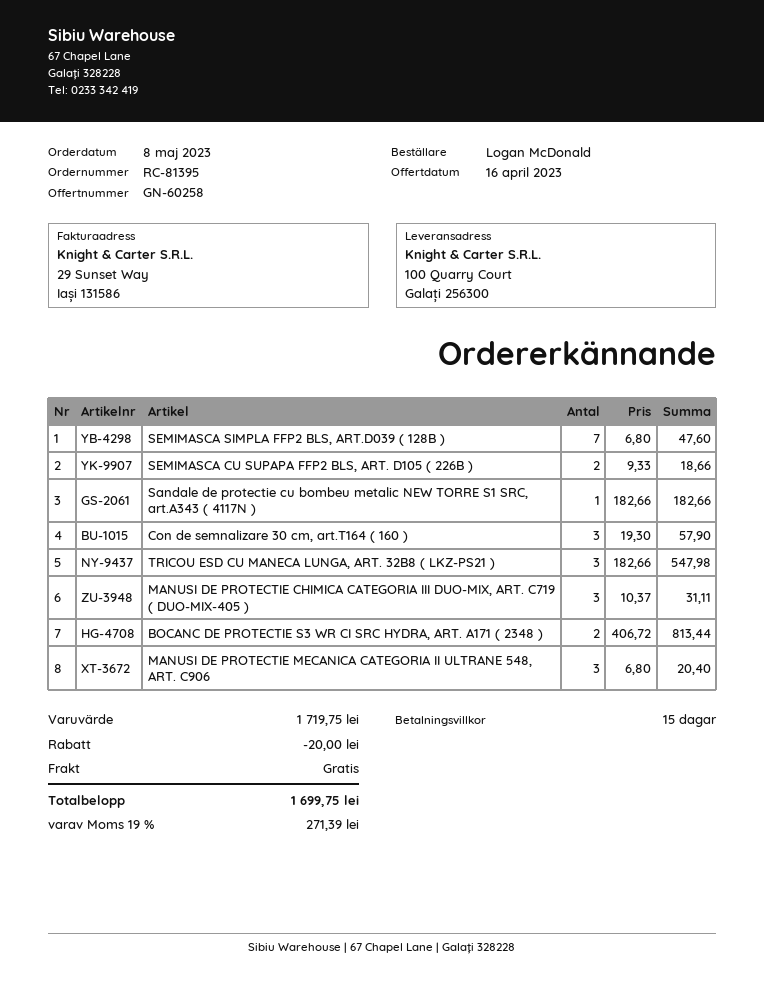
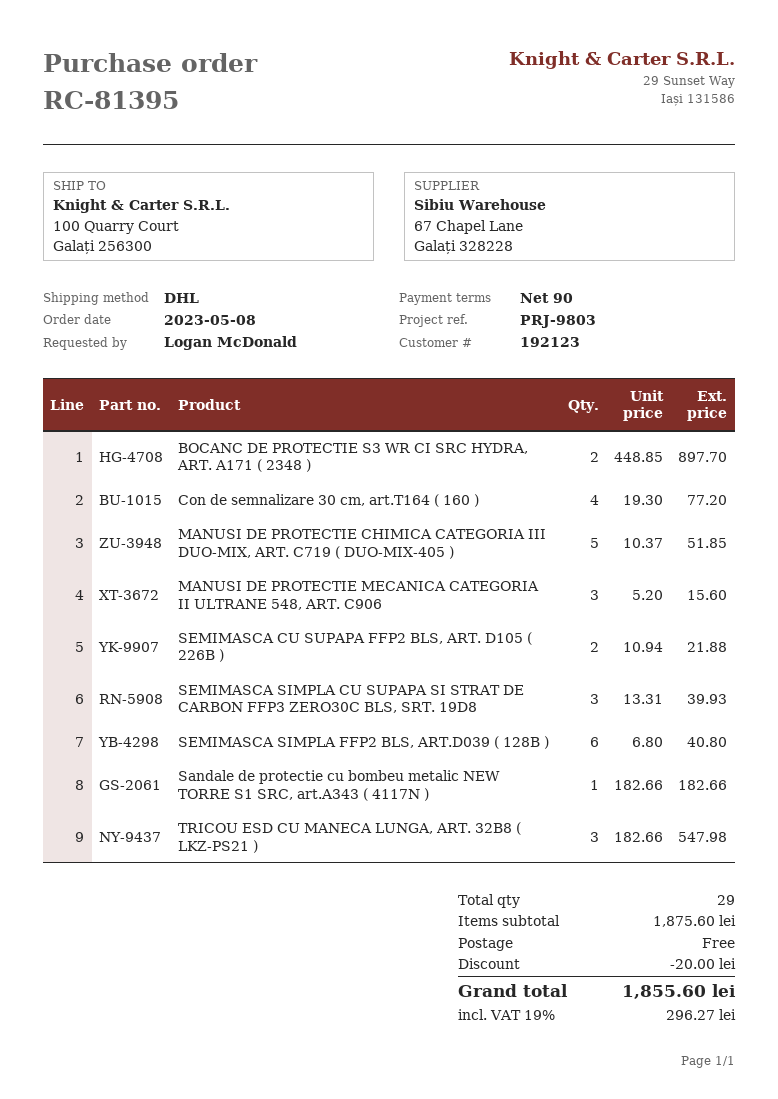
payment terms: 15 days -> 90 days
SEMIMASCA SIMPLA FFP2 BLS, ART.D039 ( 128B ): 7 x 6.80 = 47.60 -> 6 x 6.80 = 40.80
SEMIMASCA CU SUPAPA FFP2 BLS, ART. D105 ( 226B ): 2 x 9.33 = 18.66 -> 2 x 10.94 = 21.88
Con de semnalizare 30 cm, art.T164 ( 160 ): 3 x 19.30 = 57.90 -> 4 x 19.30 = 77.20
MANUSI DE PROTECTIE CHIMICA CATEGORIA III DUO-MIX, ART. C719 ( DUO-MIX-405 ): 3 x 10.37 = 31.11 -> 5 x 10.37 = 51.85
BOCANC DE PROTECTIE S3 WR CI SRC HYDRA, ART. A171 ( 2348 ): 2 x 406.72 = 813.44 -> 2 x 448.85 = 897.70
MANUSI DE PROTECTIE MECANICA CATEGORIA II ULTRANE 548, ART. C906: 3 x 6.80 = 20.40 -> 3 x 5.20 = 15.60
SEMIMASCA SIMPLA CU SUPAPA SI STRAT DE CARBON FFP3 ZERO30C BLS, SRT. 19D8: none -> 3 x 13.31 = 39.93
subtotal: 1719.75 -> 1875.60
tax: 19% = 271.39 -> 19% = 296.27
total: 1699.75 -> 1855.60

